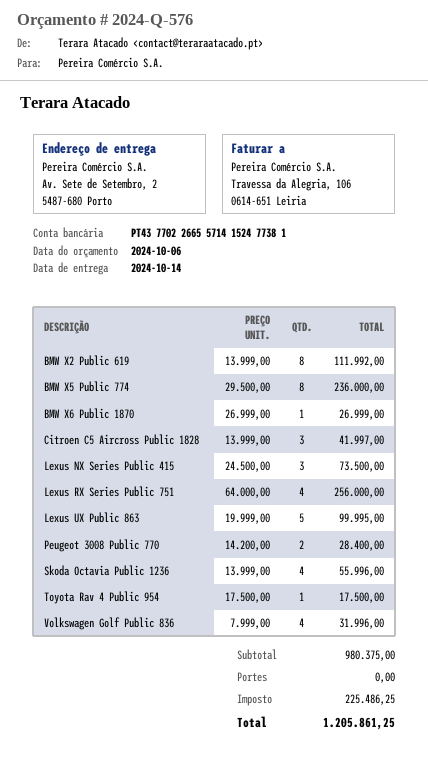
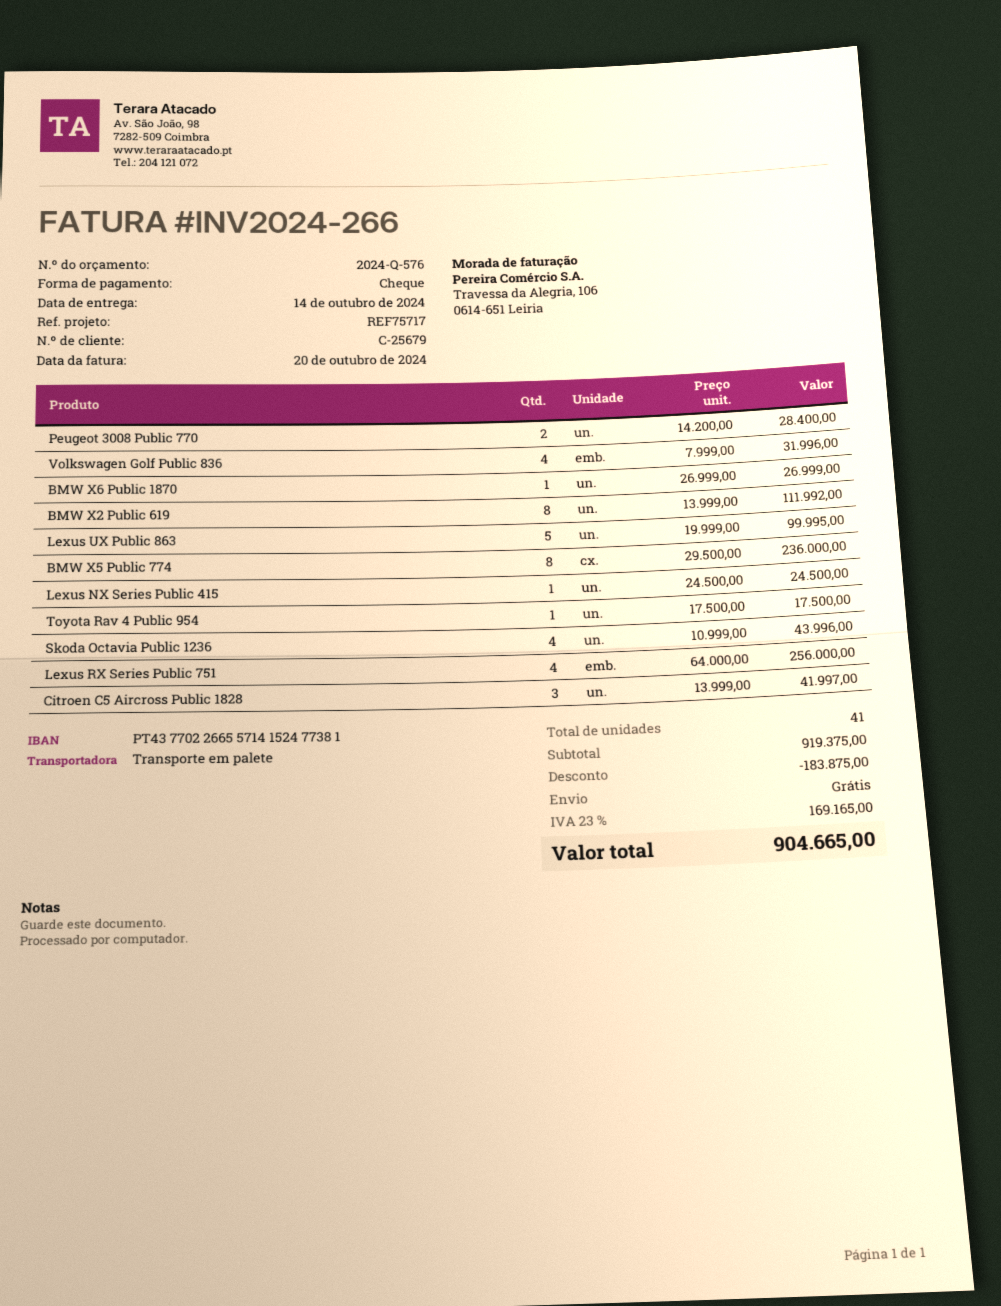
Lexus NX Series Public 415: 3 x 24500.00 = 73500.00 -> 1 x 24500.00 = 24500.00
Skoda Octavia Public 1236: 4 x 13999.00 = 55996.00 -> 4 x 10999.00 = 43996.00
subtotal: 980375.00 -> 919375.00
discount: none -> 183875.00
tax: 225486.25 -> 169165.00
total: 1205861.25 -> 904665.00

